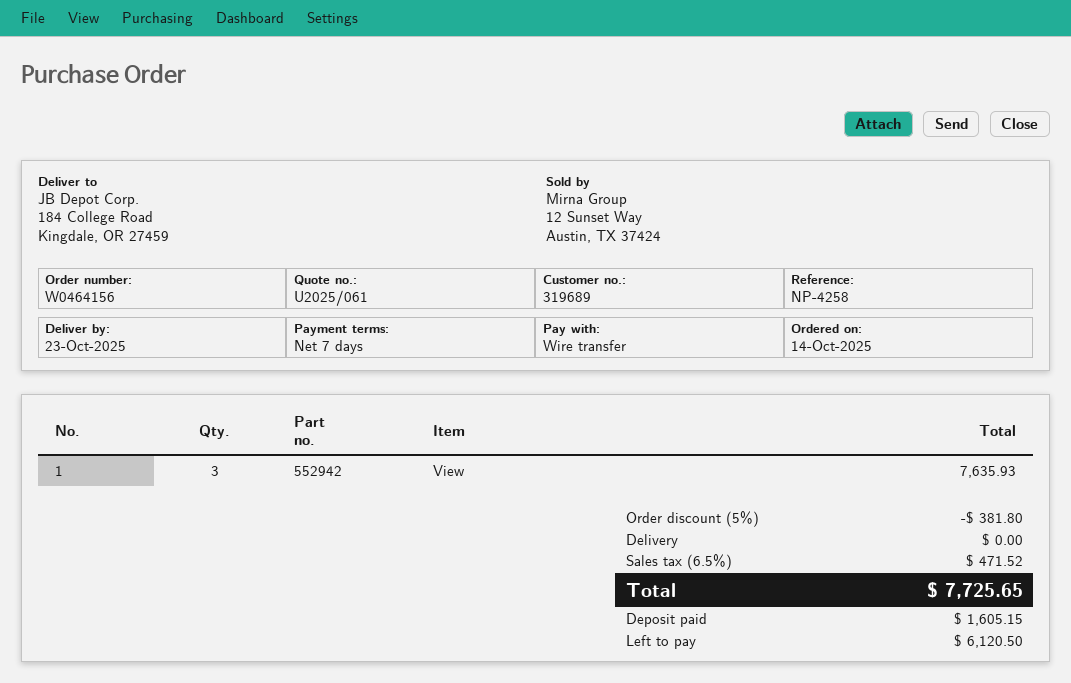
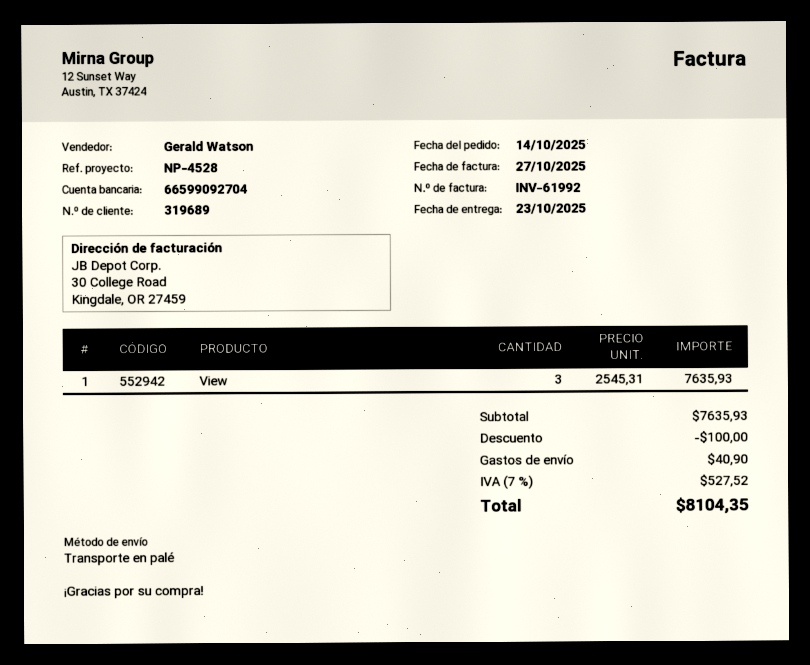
reference: NP-4258 -> NP-4528
discount: 381.80 -> 100.00
shipping: 0.00 -> 40.90
tax: 6.5% = 471.52 -> 7% = 527.52
total: 7725.65 -> 8104.35

